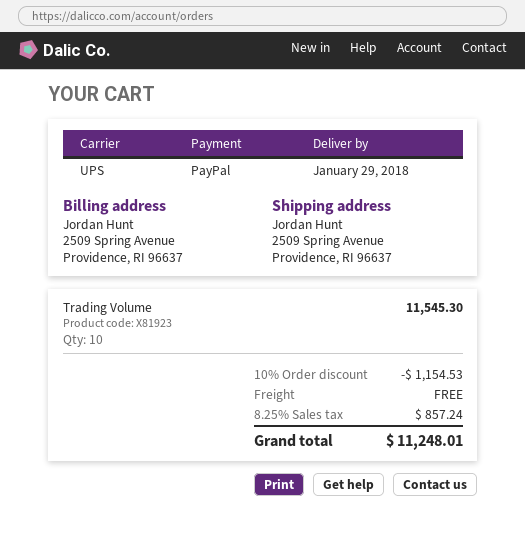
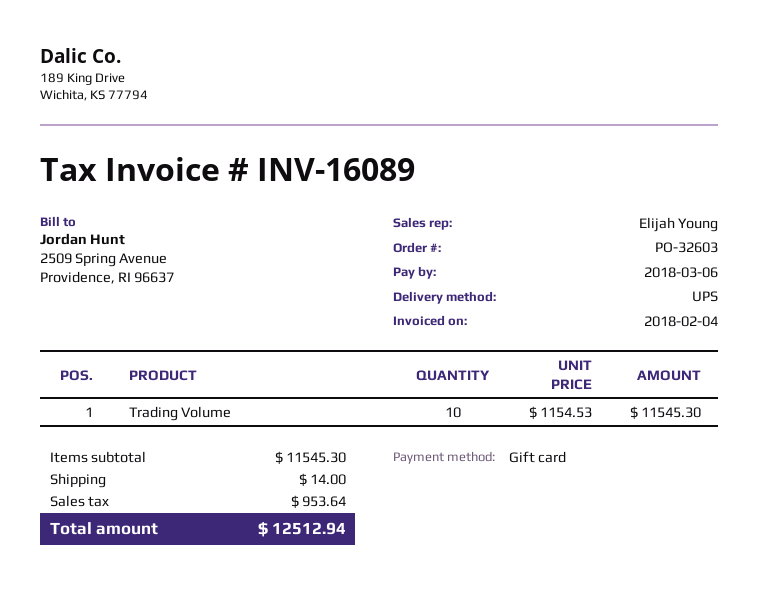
payment method: PayPal -> gift card
discount: 10% = 1154.53 -> none
shipping: 0.00 -> 14.00
tax: 857.24 -> 953.64
total: 11248.01 -> 12512.94

